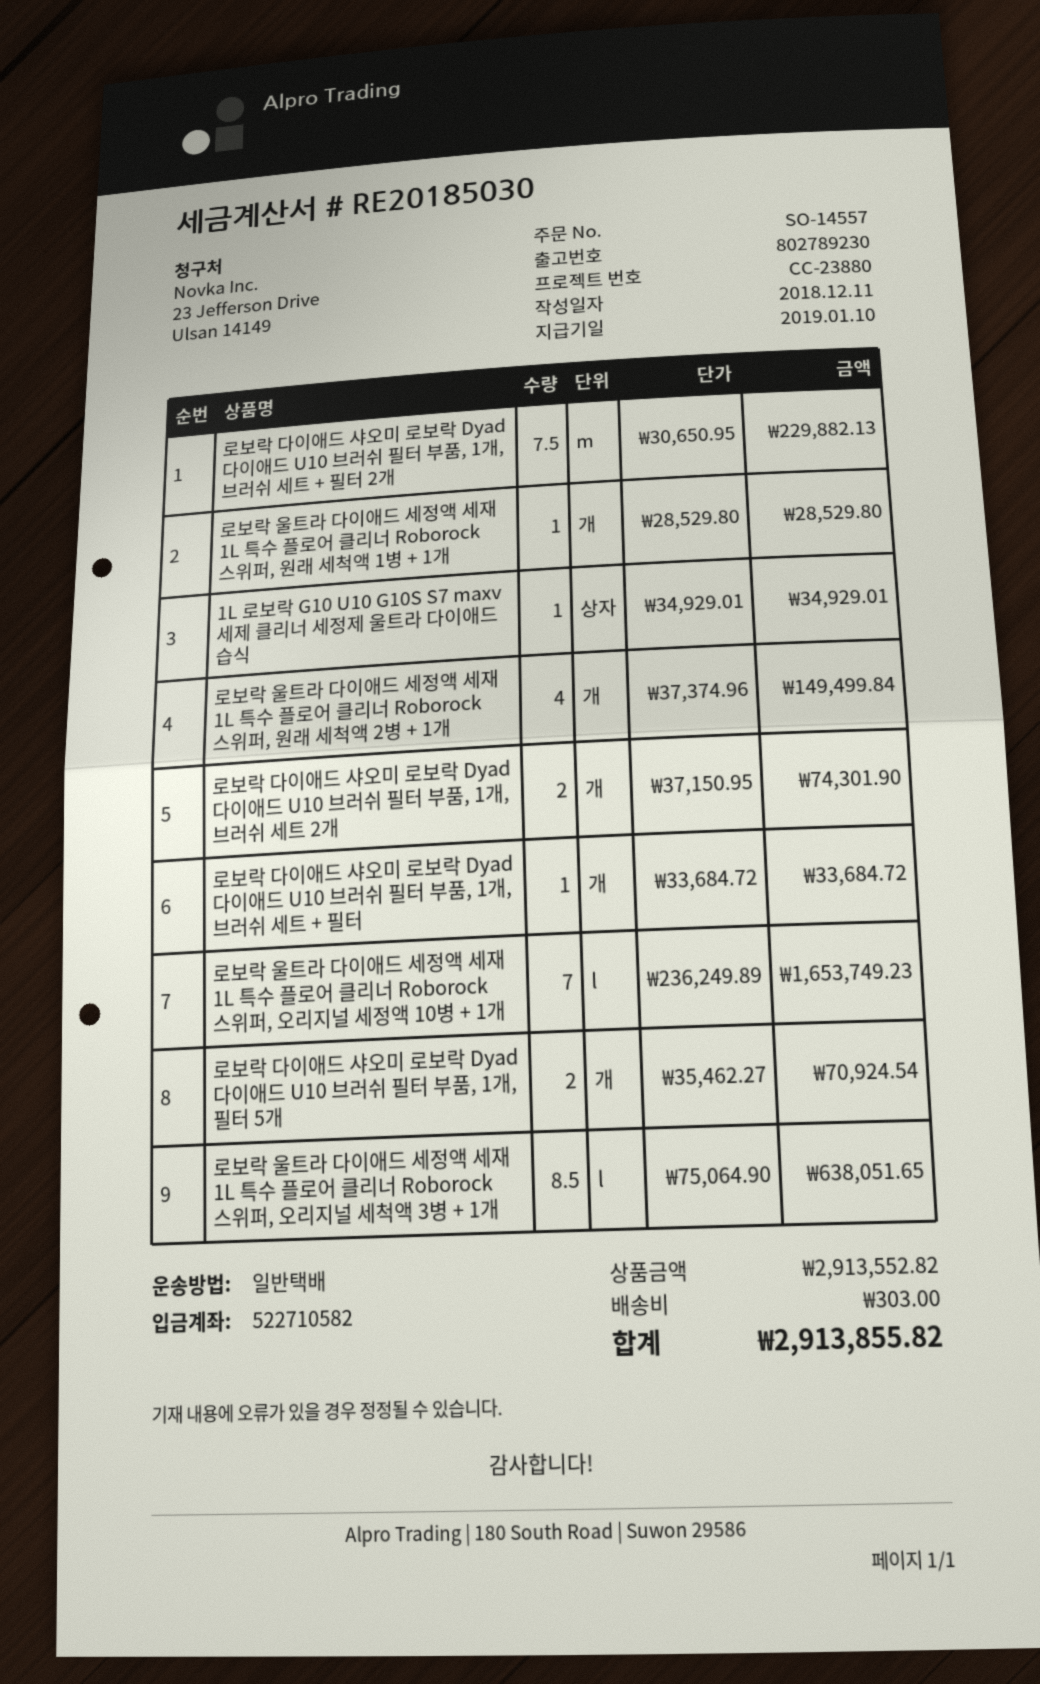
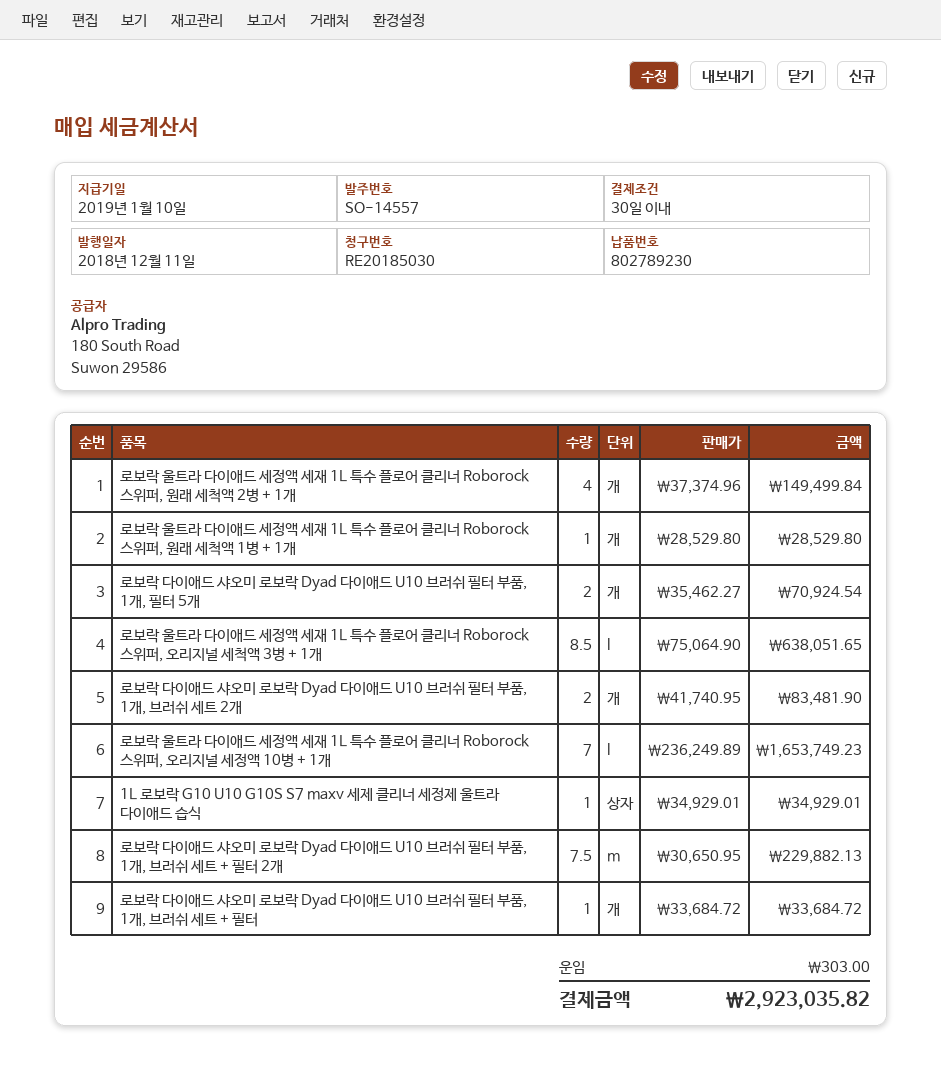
로보락 다이애드 샤오미 로보락 Dyad 다이애드 U10 브러쉬 필터 부품, 1개, 브러쉬 세트 2개: 2 x 37150.95 = 74301.90 -> 2 x 41740.95 = 83481.90
total: 2913855.82 -> 2923035.82

